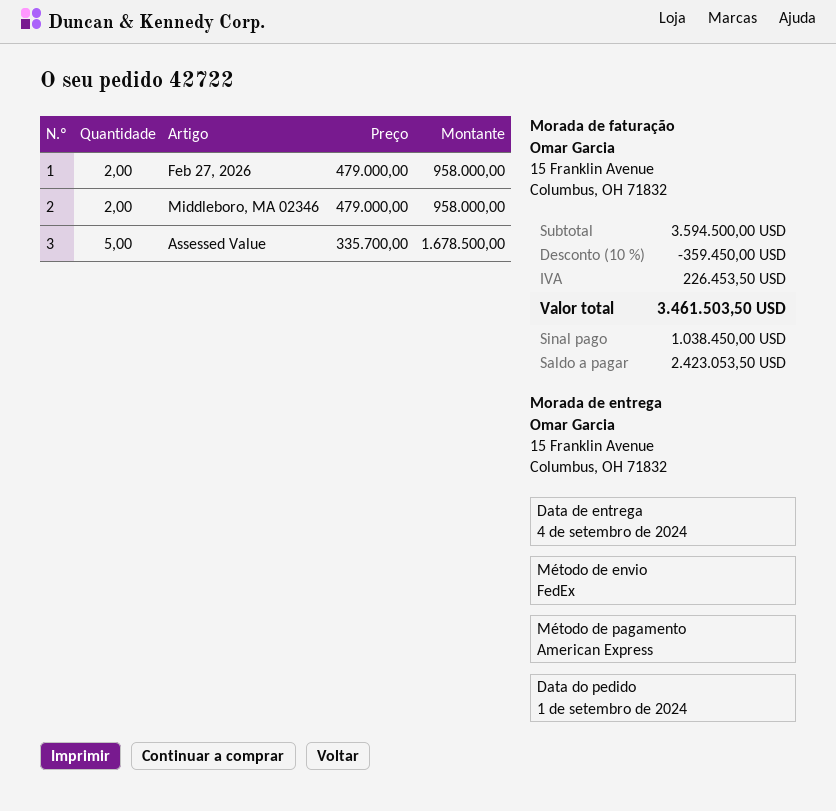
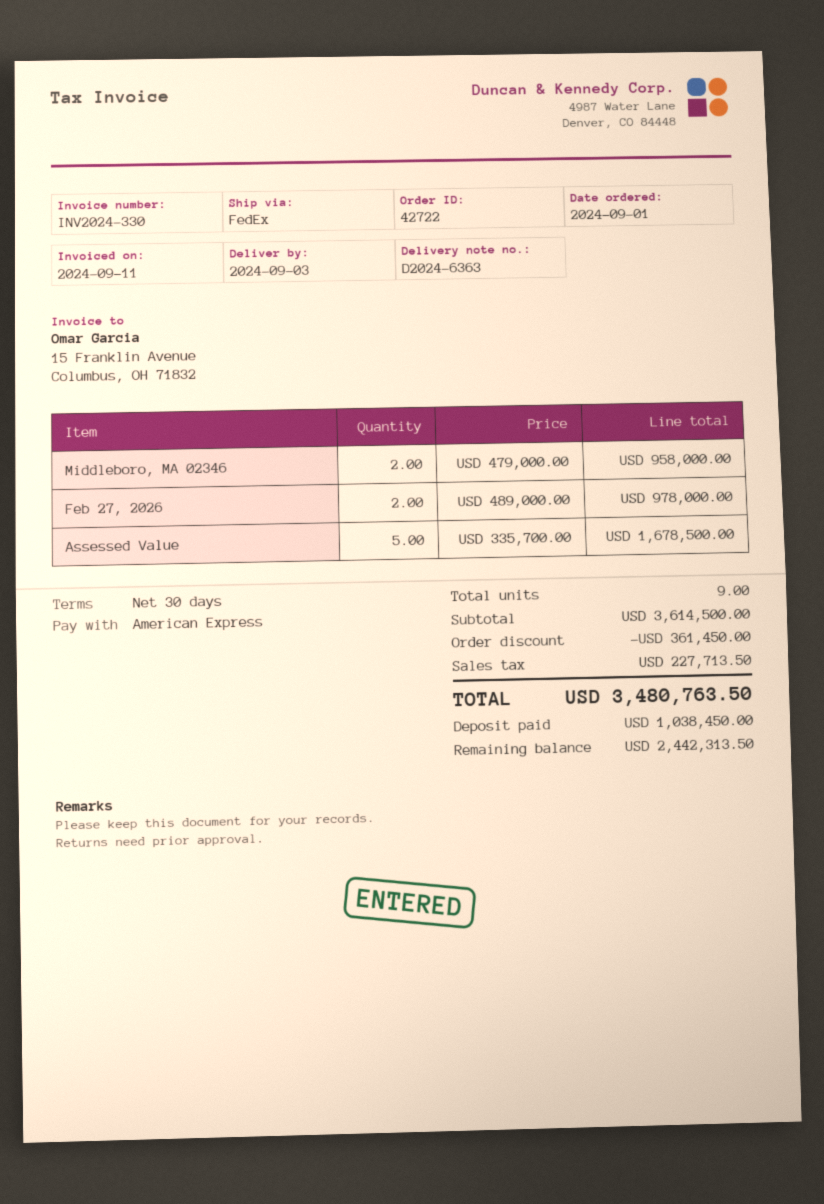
delivery date: 2024-09-04 -> 2024-09-03
Feb 27, 2026: 2 x 479000.00 = 958000.00 -> 2 x 489000.00 = 978000.00
subtotal: 3594500.00 -> 3614500.00
discount: 359450.00 -> 361450.00
tax: 226453.50 -> 227713.50
total: 3461503.50 -> 3480763.50
balance: 2423053.50 -> 2442313.50

